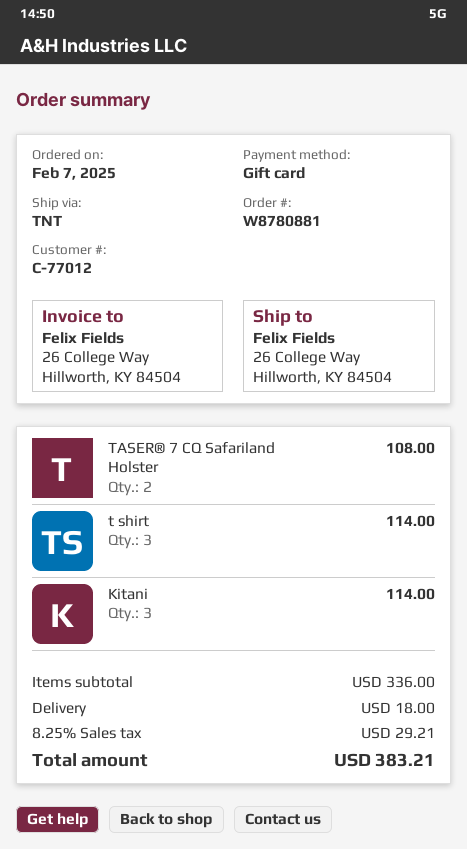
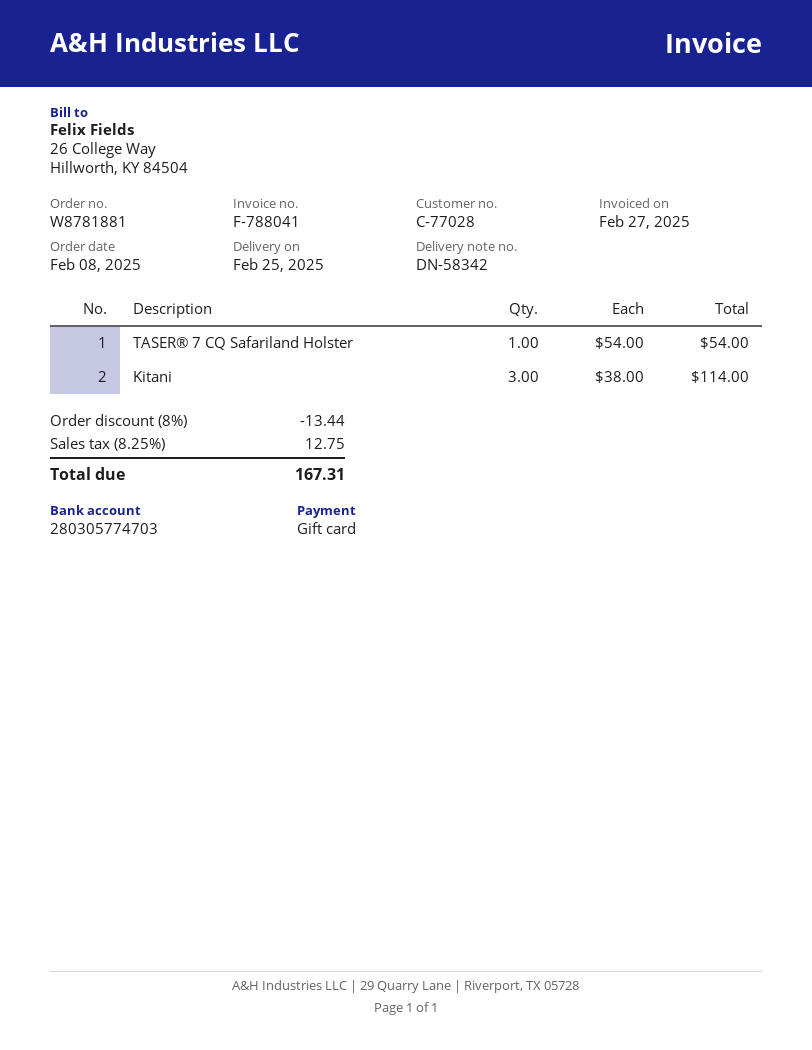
order number: W8780881 -> W8781881
order date: 2025-02-07 -> 2025-02-08
customer number: C-77012 -> C-77028
TASER® 7 CQ Safariland Holster: 2 for 108.00 -> 1 for 54.00
t shirt: 3 for 114.00 -> none
discount: none -> 8% = 13.44
shipping: 18.00 -> none
tax: 8.25% = 29.21 -> 8.25% = 12.75
total: 383.21 -> 167.31

